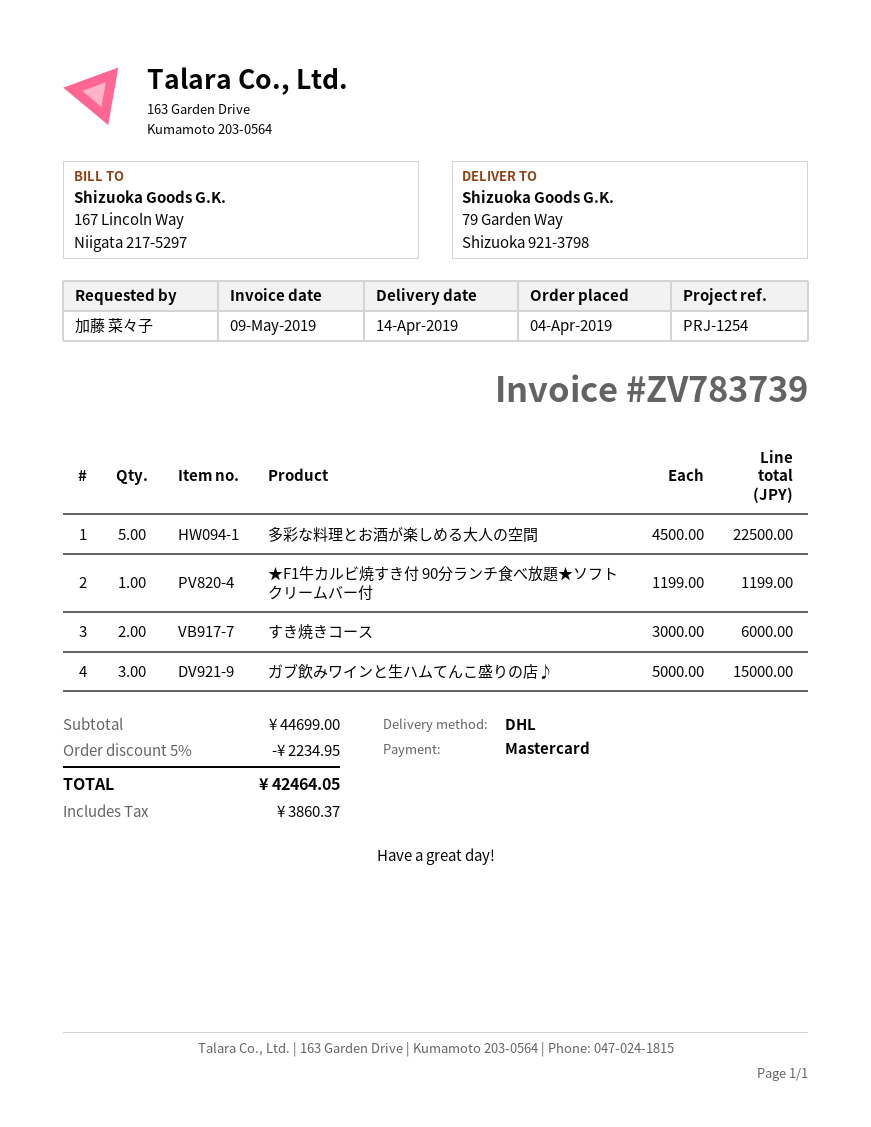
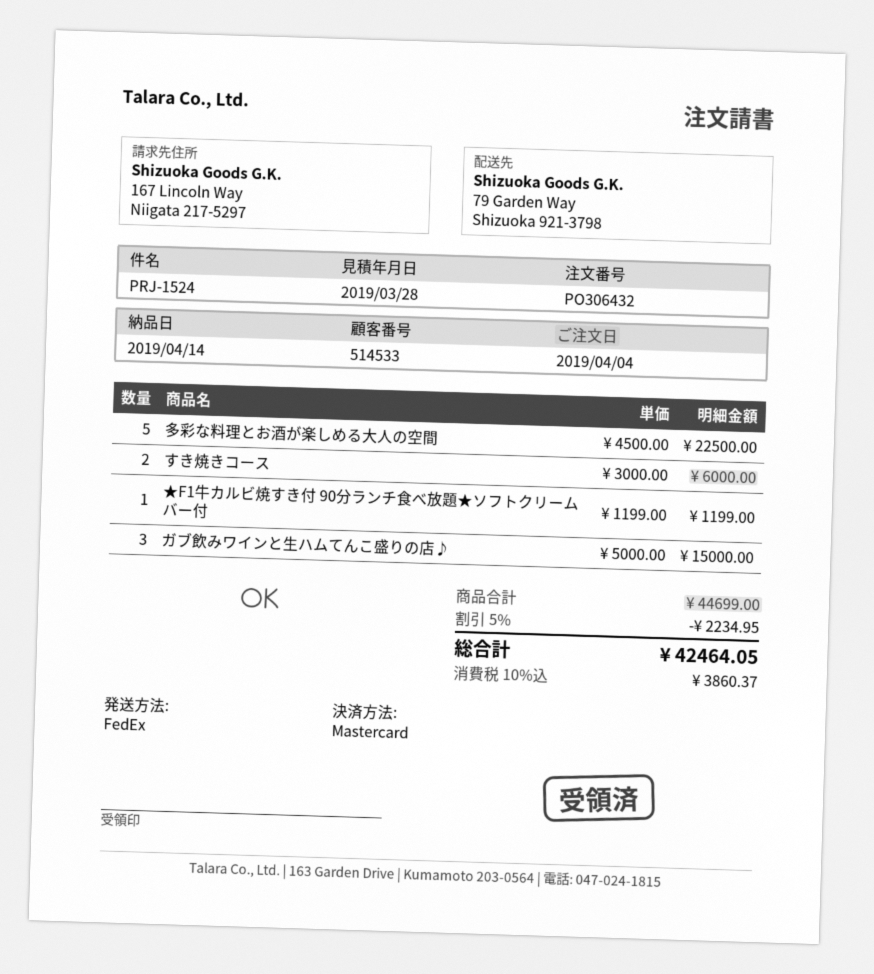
reference: PRJ-1254 -> PRJ-1524
shipping method: DHL -> FedEx

